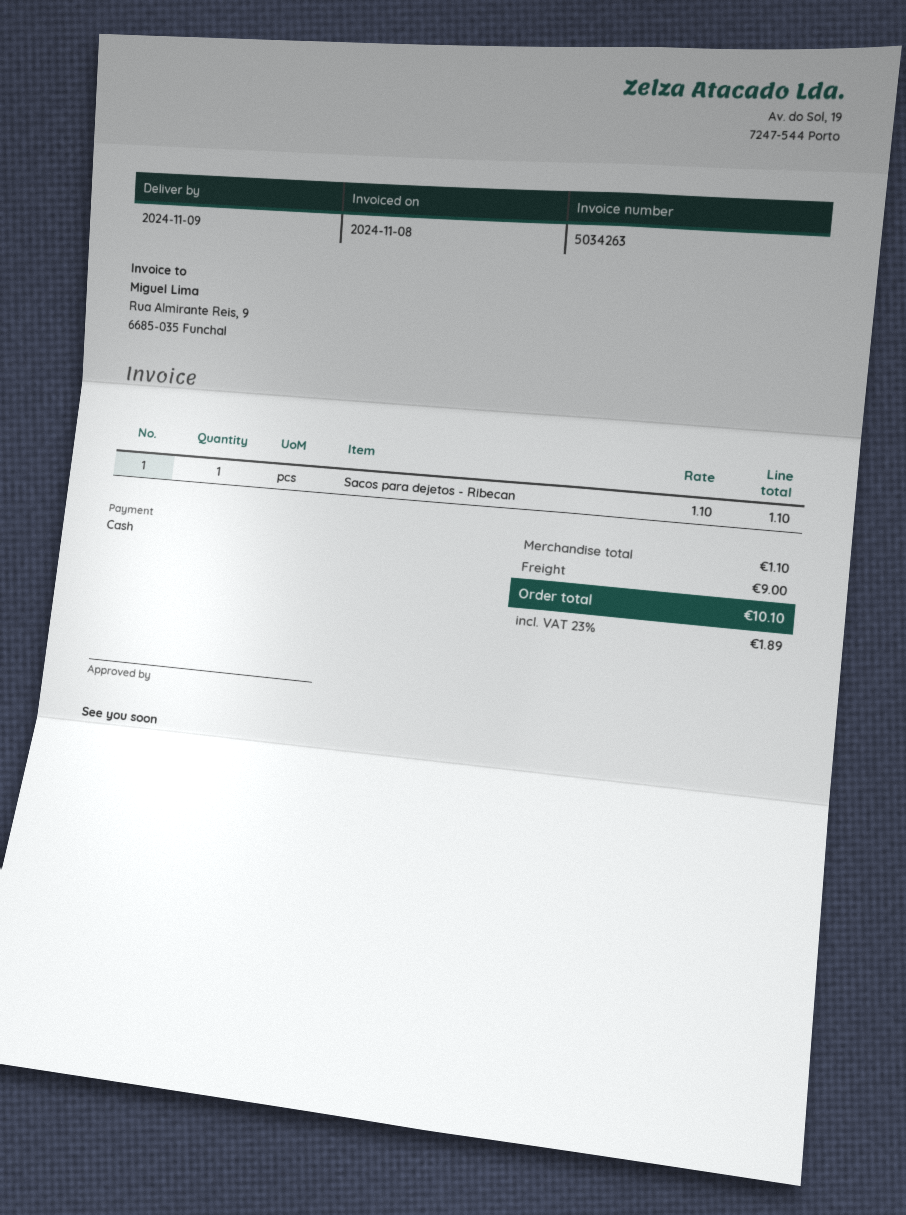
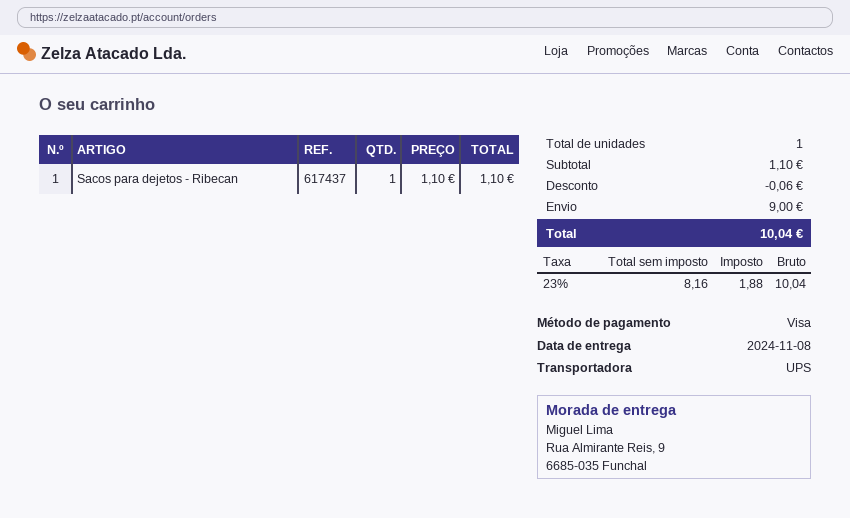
delivery date: 2024-11-09 -> 2024-11-08
payment method: cash -> Visa
discount: none -> 0.06
tax: 23% = 1.89 -> 23% = 1.88
total: 10.10 -> 10.04

